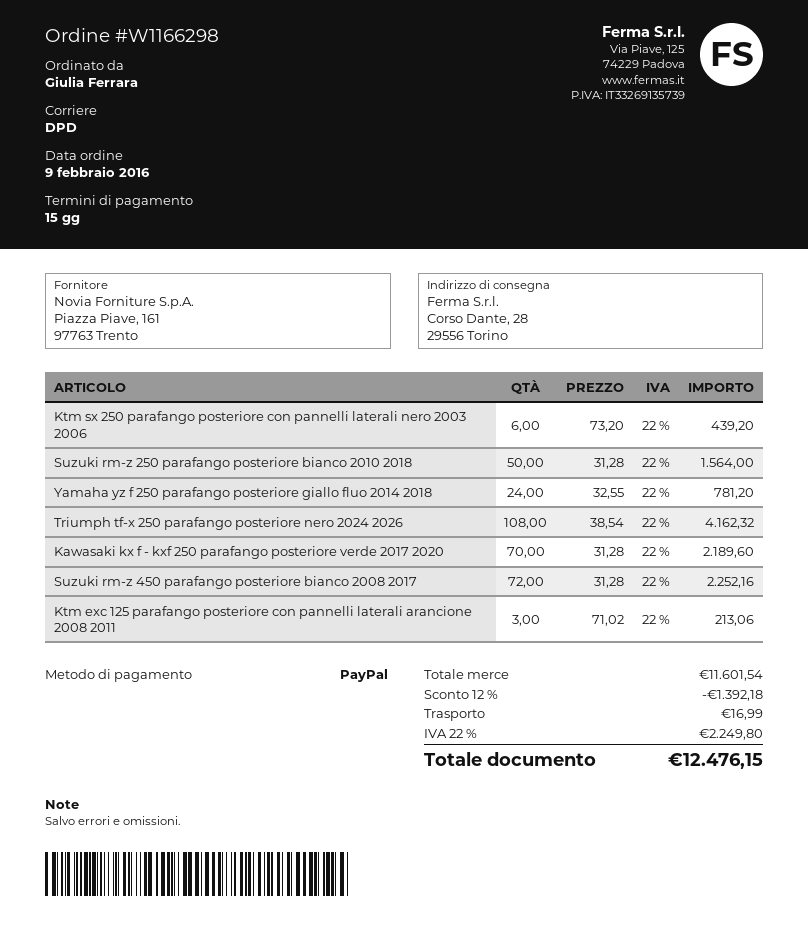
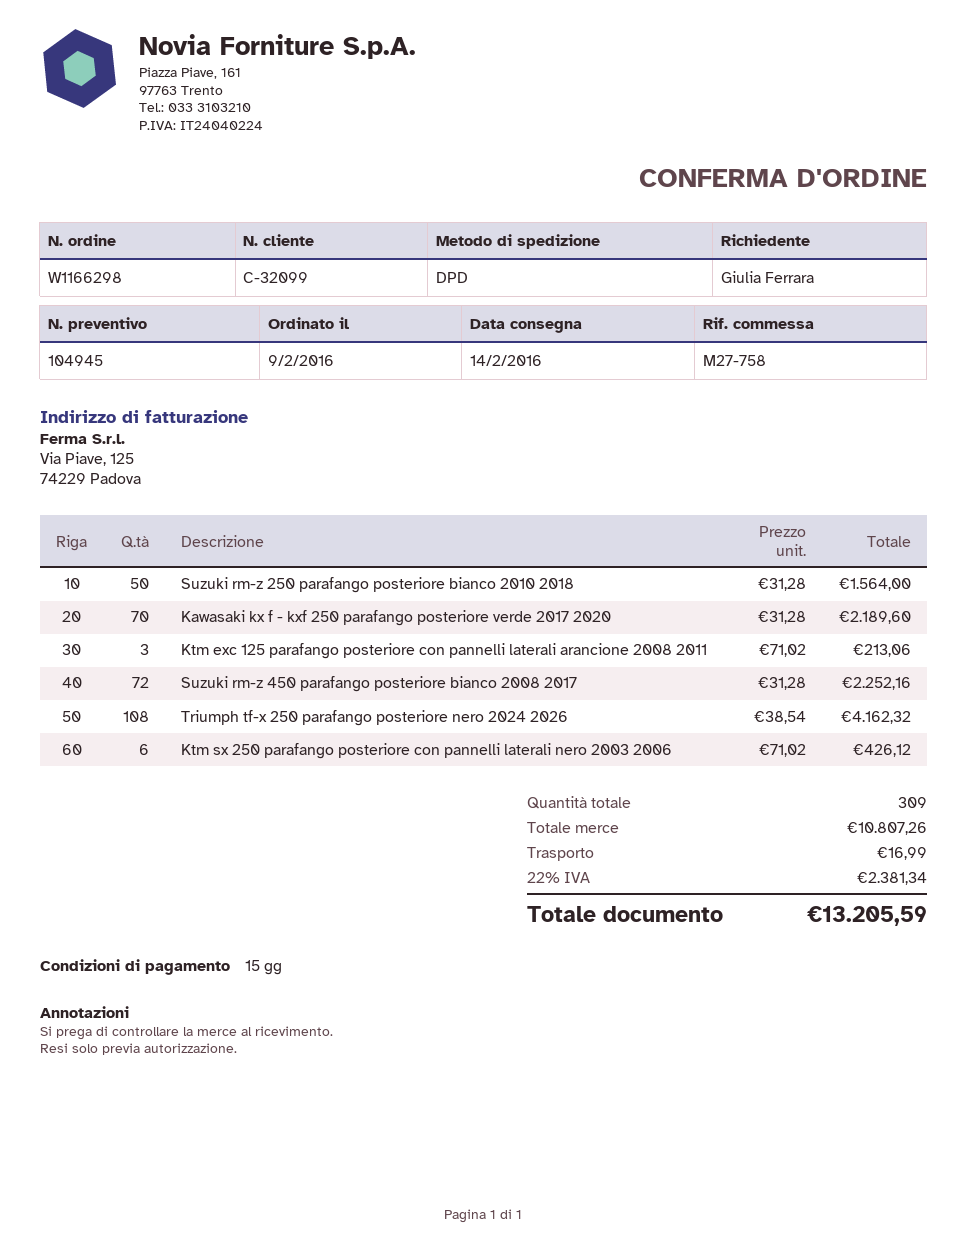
Ktm sx 250 parafango posteriore con pannelli laterali nero 2003 2006: 6 x 73.20 = 439.20 -> 6 x 71.02 = 426.12
Yamaha yz f 250 parafango posteriore giallo fluo 2014 2018: 24 x 32.55 = 781.20 -> none
subtotal: 11601.54 -> 10807.26
discount: 12% = 1392.18 -> none
tax: 22% = 2249.80 -> 22% = 2381.34
total: 12476.15 -> 13205.59

